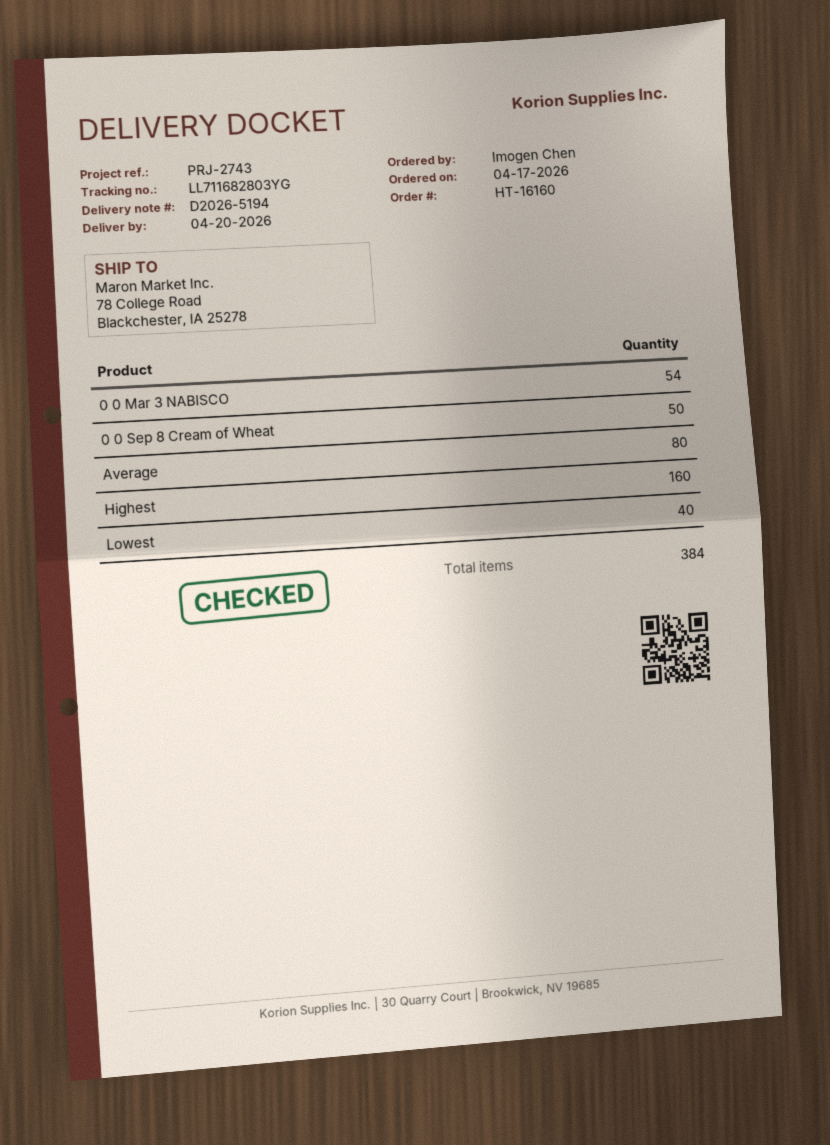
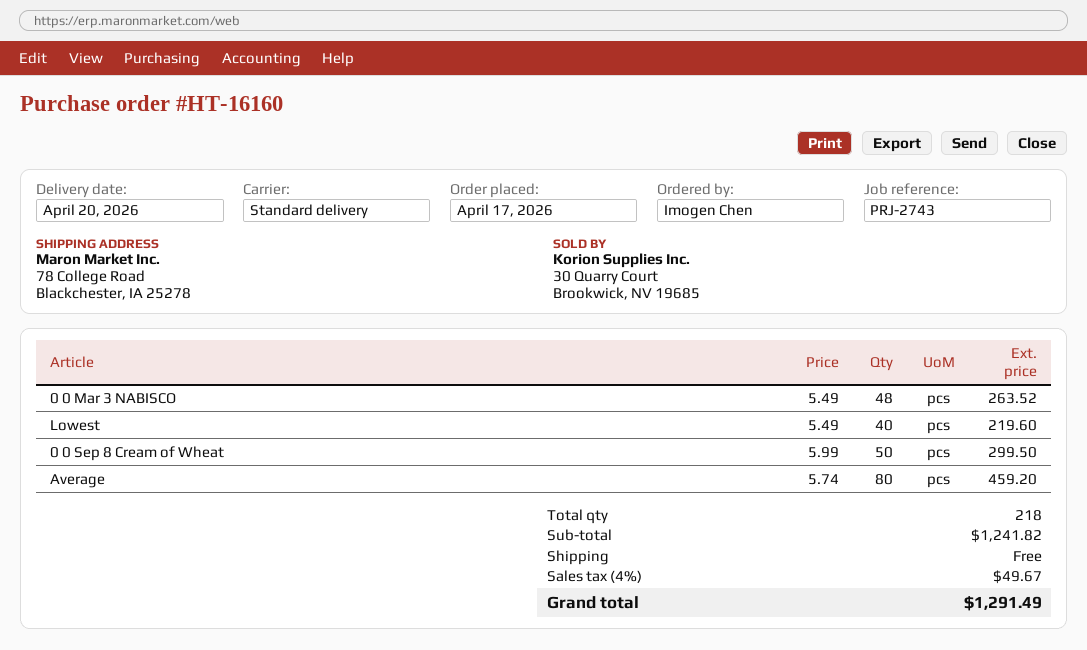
0 0 Mar 3 NABISCO: 54 -> 48
Highest: 160 -> none
total quantity: 384 -> 218

